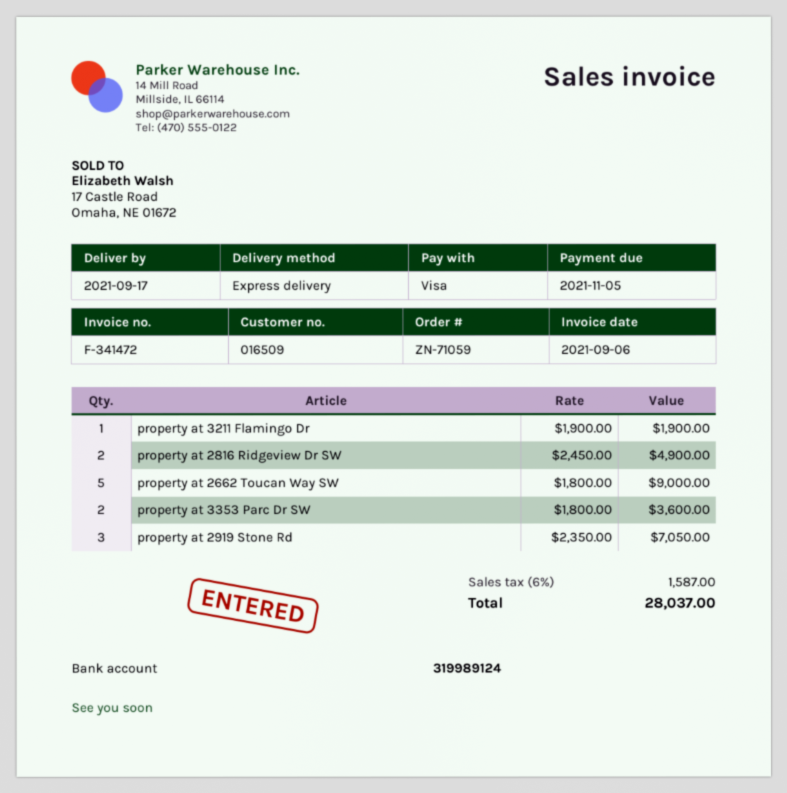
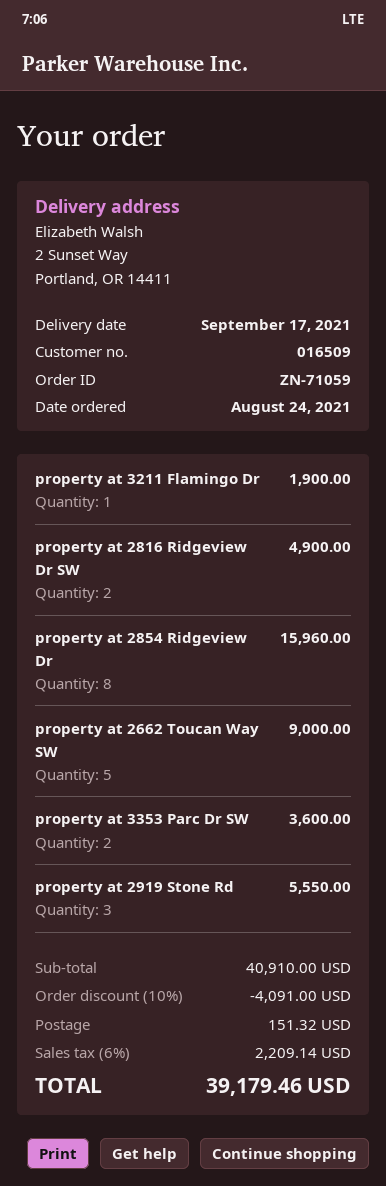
property at 2919 Stone Rd: 3 for 7050.00 -> 3 for 5550.00
property at 2854 Ridgeview Dr: none -> 8 for 15960.00
discount: none -> 10% = 4091.00
shipping: none -> 151.32
tax: 6% = 1587.00 -> 6% = 2209.14
total: 28037.00 -> 39179.46

